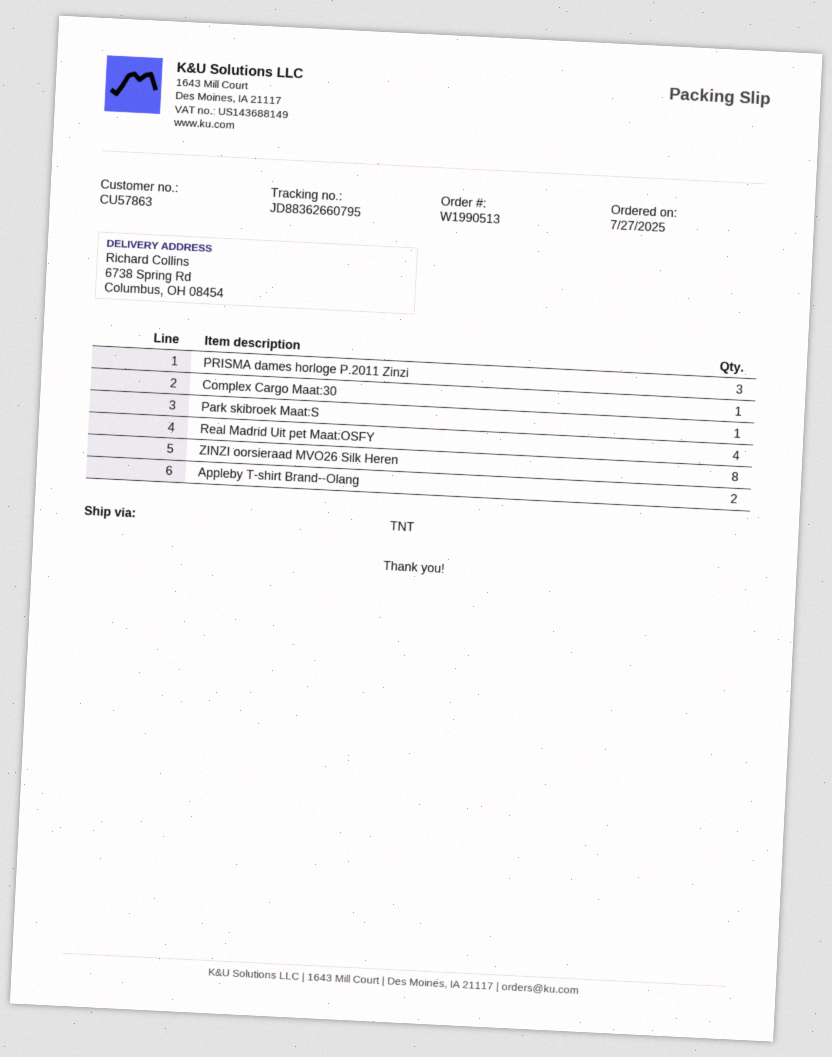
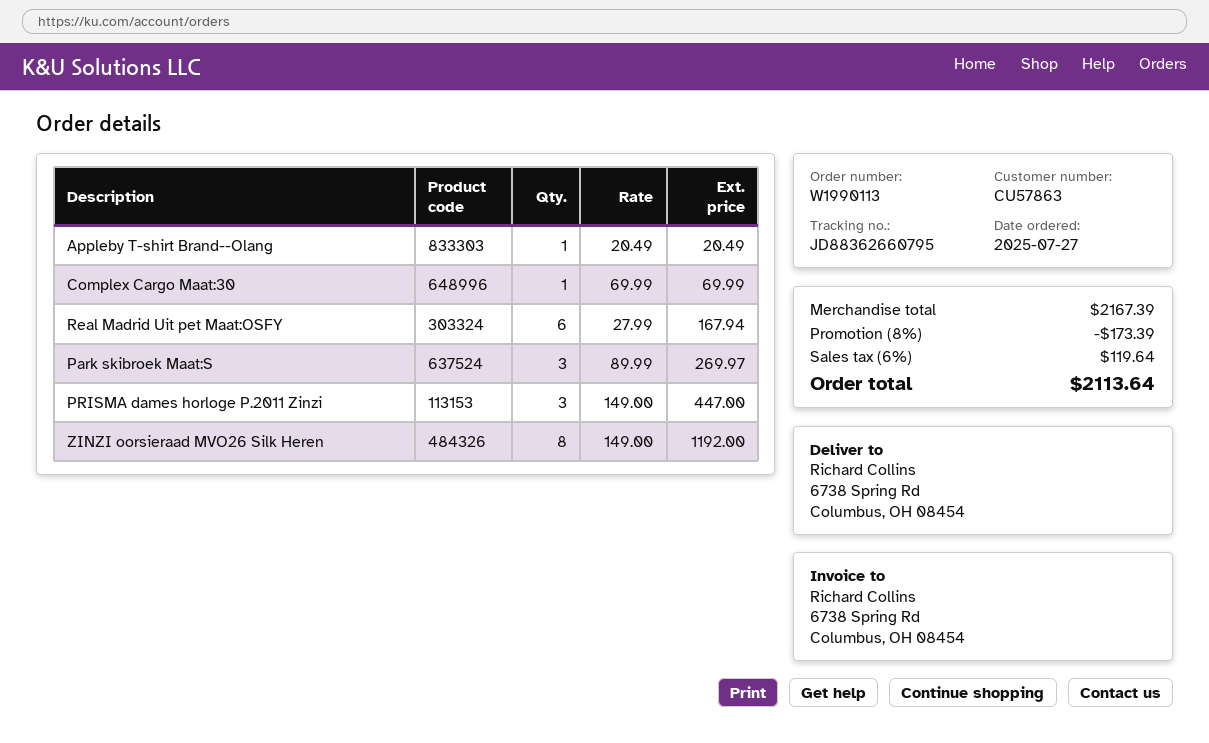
order number: W1990513 -> W1990113
Park skibroek Maat:S: 1 -> 3
Real Madrid Uit pet Maat:OSFY: 4 -> 6
Appleby T-shirt Brand--Olang: 2 -> 1

